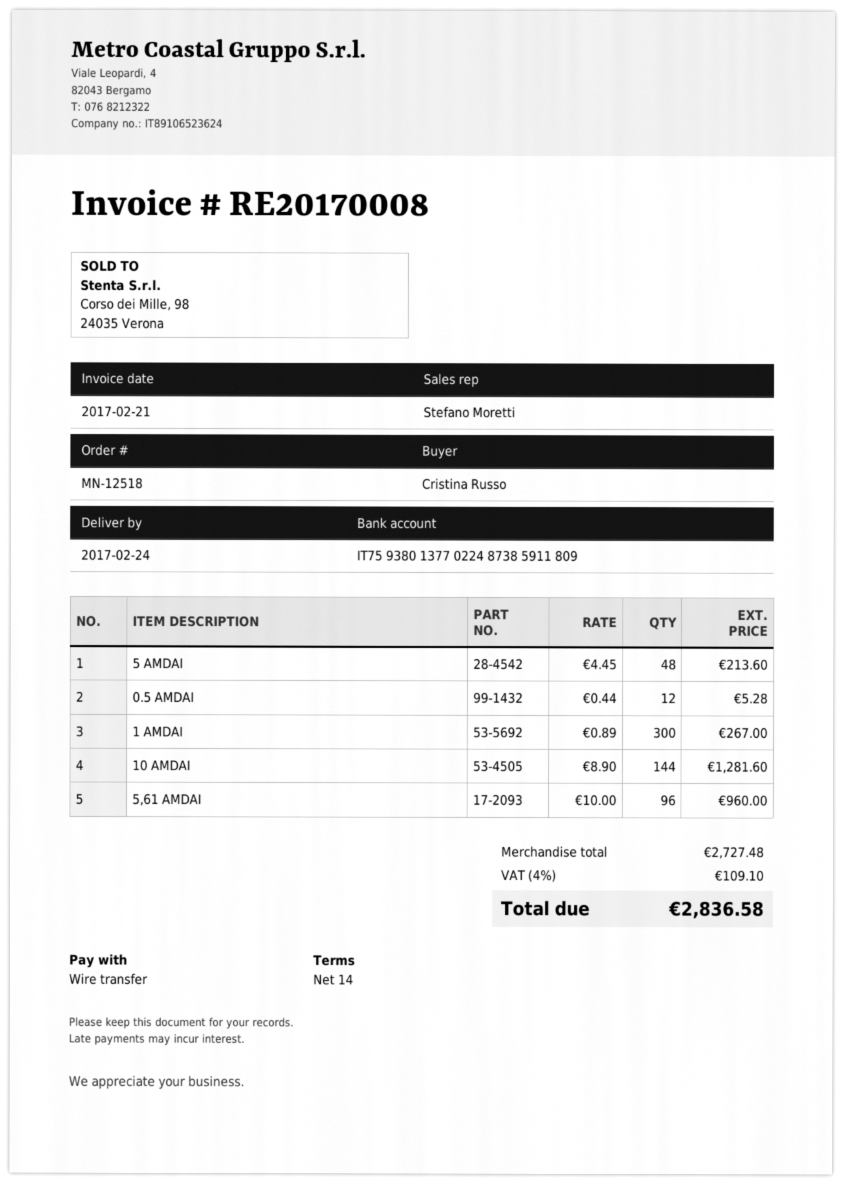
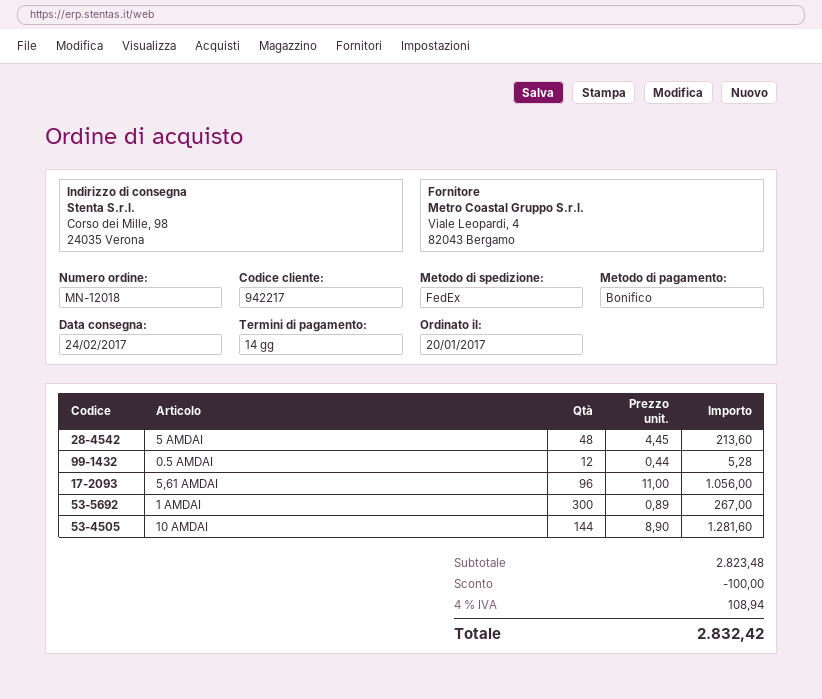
order number: MN-12518 -> MN-12018
5,61 AMDAI: 96 x 10.00 = 960.00 -> 96 x 11.00 = 1056.00
subtotal: 2727.48 -> 2823.48
discount: none -> 100.00
tax: 4% = 109.10 -> 4% = 108.94
total: 2836.58 -> 2832.42

